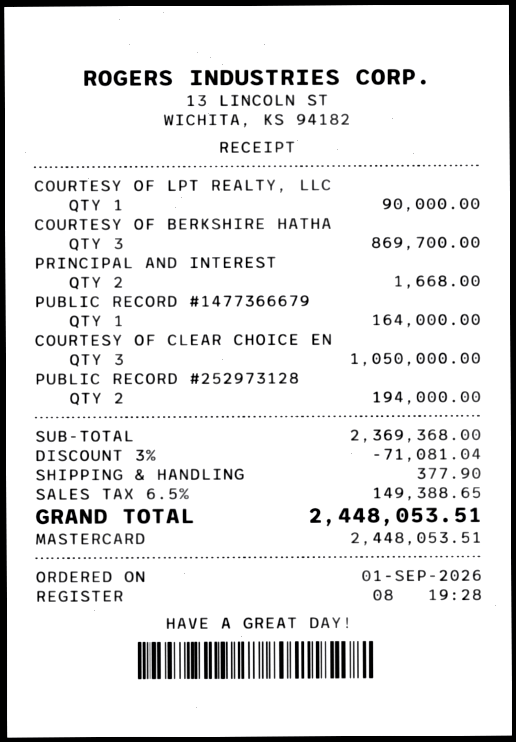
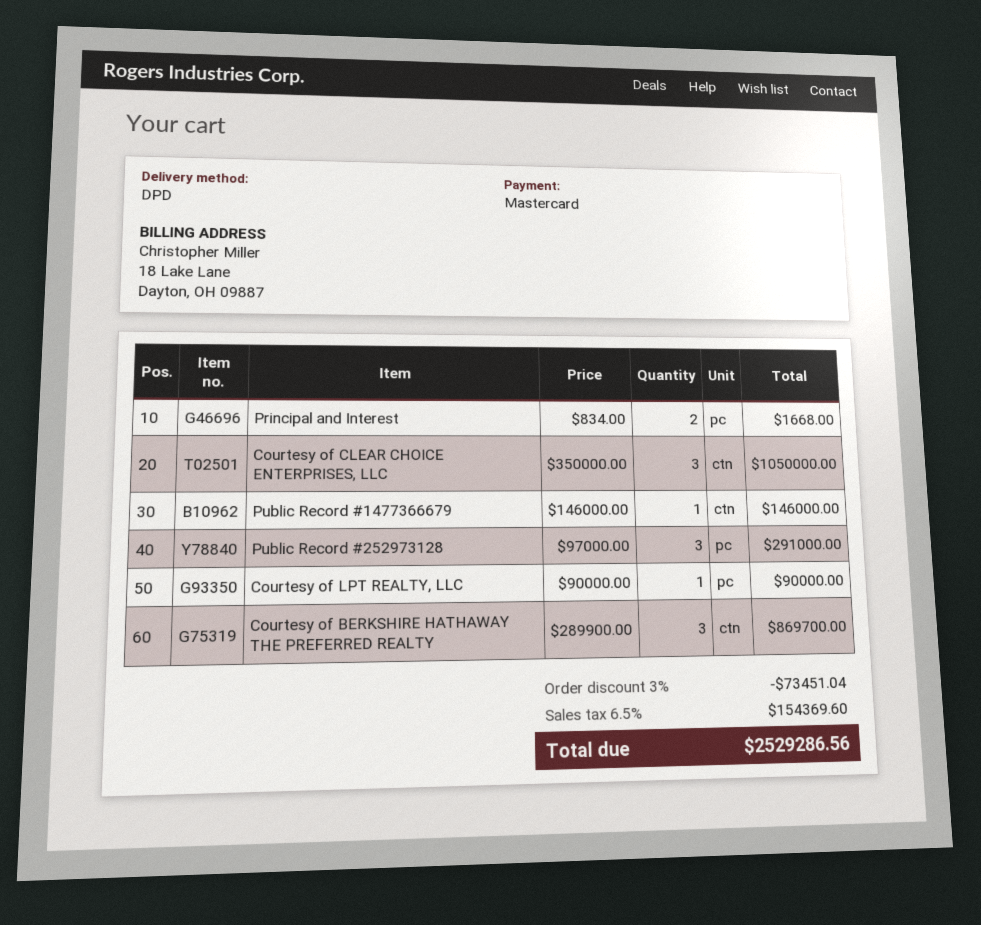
PUBLIC RECORD #1477366679: 1 for 164000.00 -> 1 for 146000.00
PUBLIC RECORD #252973128: 2 for 194000.00 -> 3 for 291000.00
discount: 3% = 71081.04 -> 3% = 73451.04
shipping: 377.90 -> none
tax: 6.5% = 149388.65 -> 6.5% = 154369.60
total: 2448053.51 -> 2529286.56

